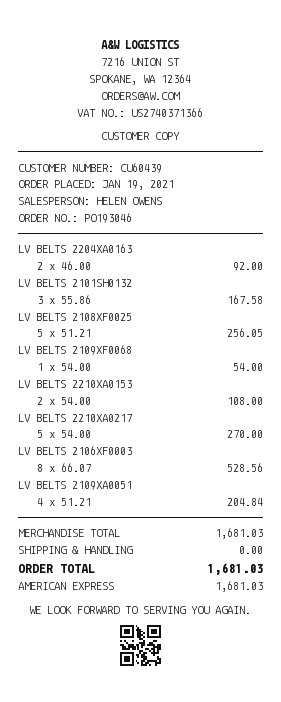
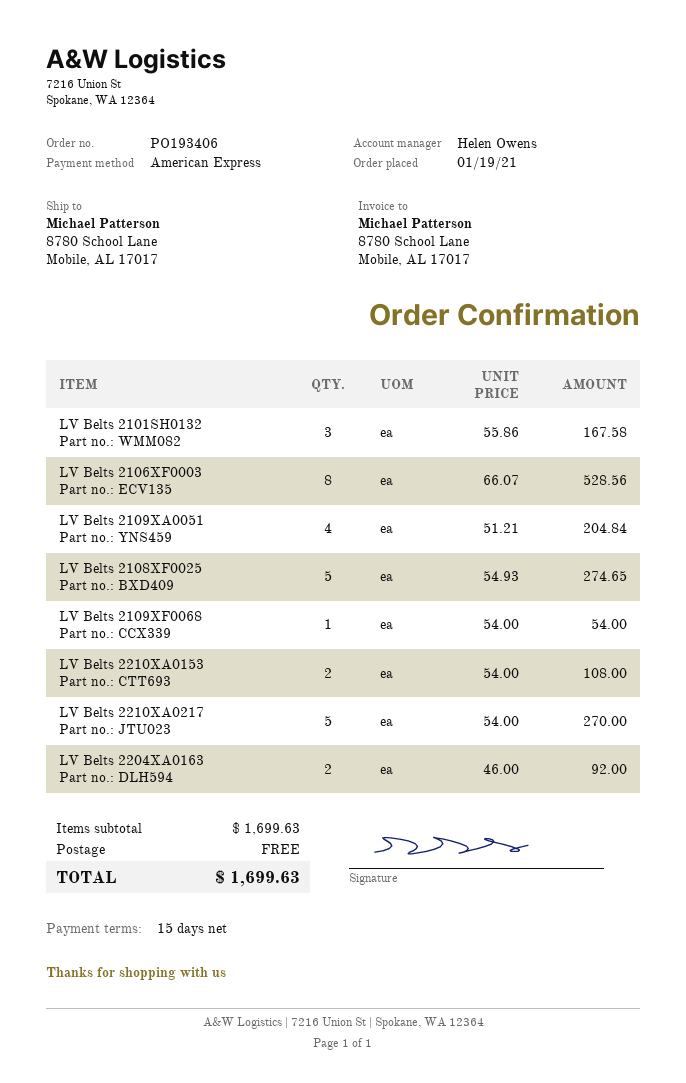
order number: PO193046 -> PO193406
LV BELTS 2108XF0025: 5 x 51.21 = 256.05 -> 5 x 54.93 = 274.65
subtotal: 1681.03 -> 1699.63
total: 1681.03 -> 1699.63

